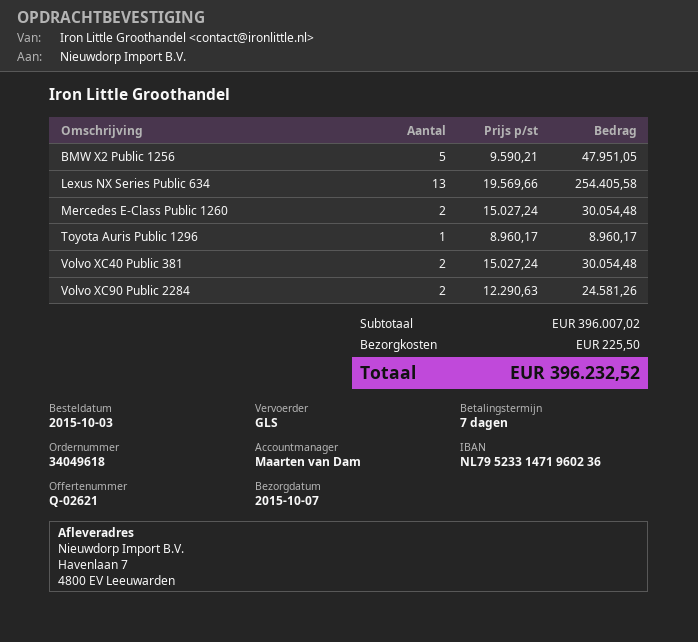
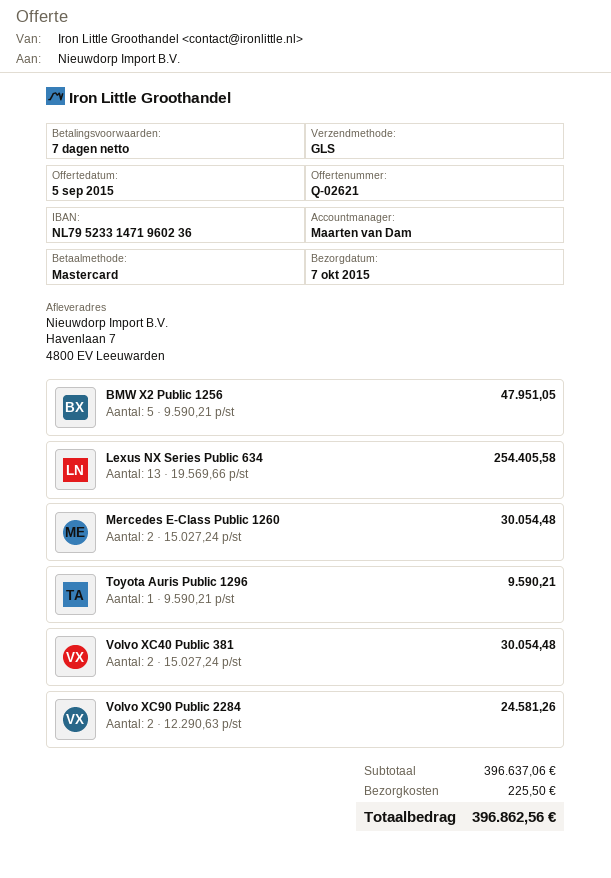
Toyota Auris Public 1296: 1 x 8960.17 = 8960.17 -> 1 x 9590.21 = 9590.21
subtotal: 396007.02 -> 396637.06
total: 396232.52 -> 396862.56

